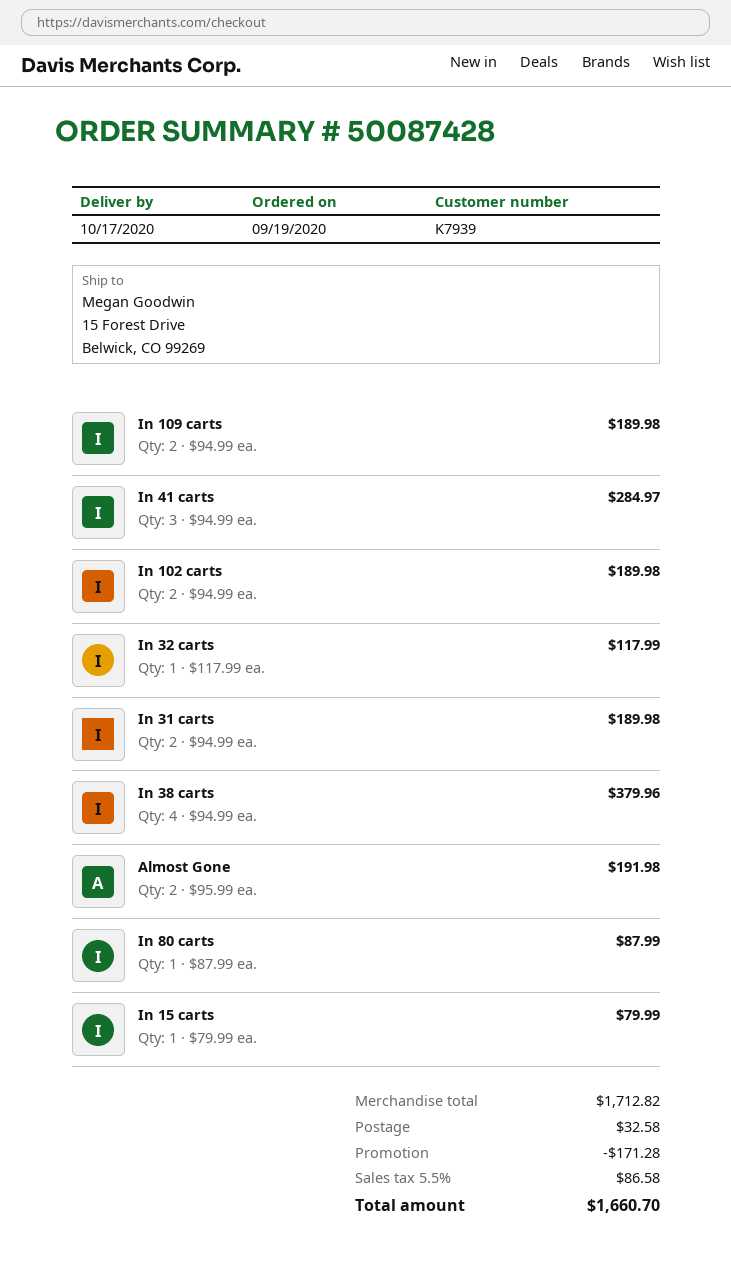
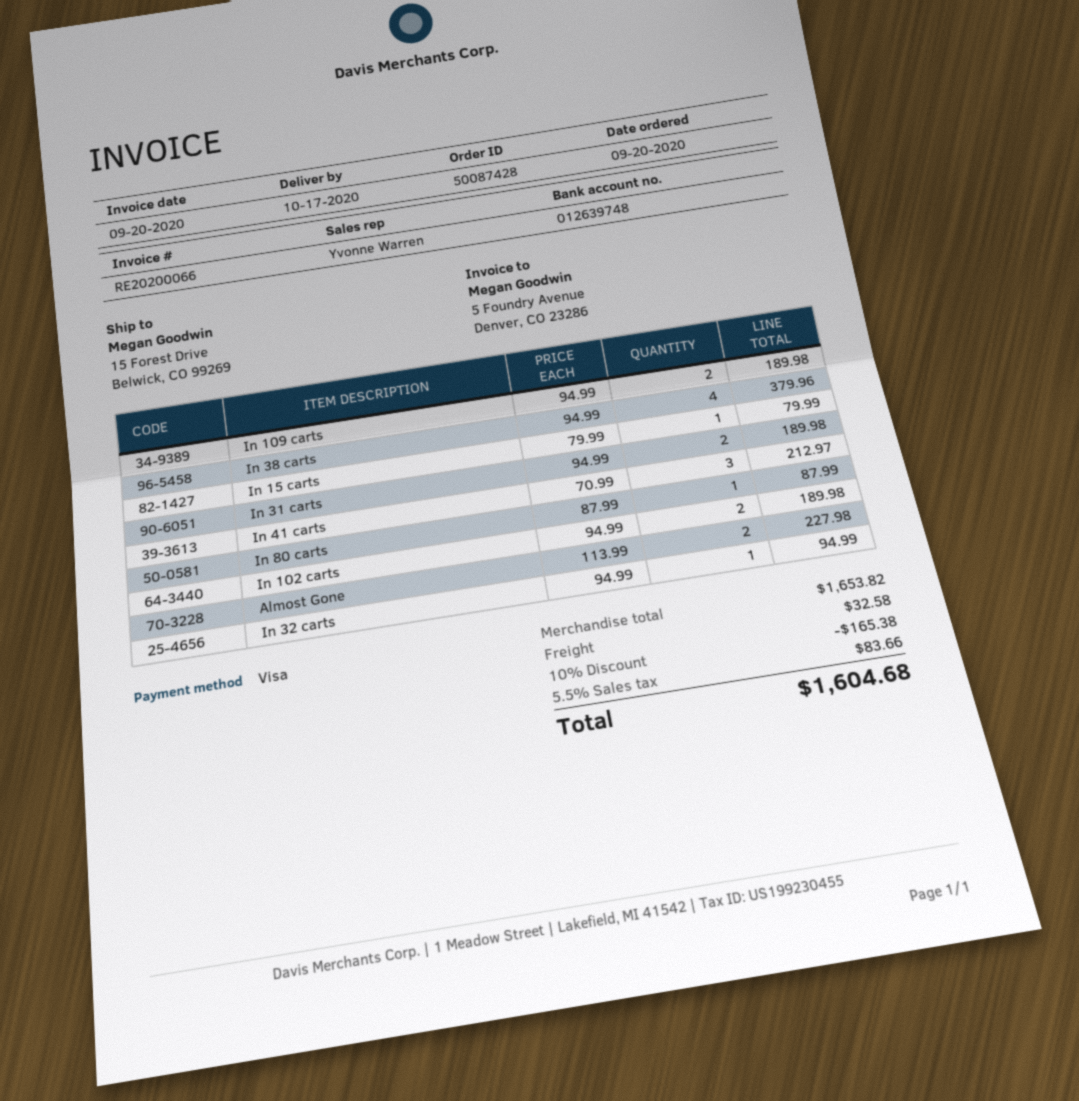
order date: 2020-09-19 -> 2020-09-20
In 41 carts: 3 x 94.99 = 284.97 -> 3 x 70.99 = 212.97
In 32 carts: 1 x 117.99 = 117.99 -> 1 x 94.99 = 94.99
Almost Gone: 2 x 95.99 = 191.98 -> 2 x 113.99 = 227.98
subtotal: 1712.82 -> 1653.82
discount: 171.28 -> 165.38
tax: 5.5% = 86.58 -> 5.5% = 83.66
total: 1660.70 -> 1604.68

